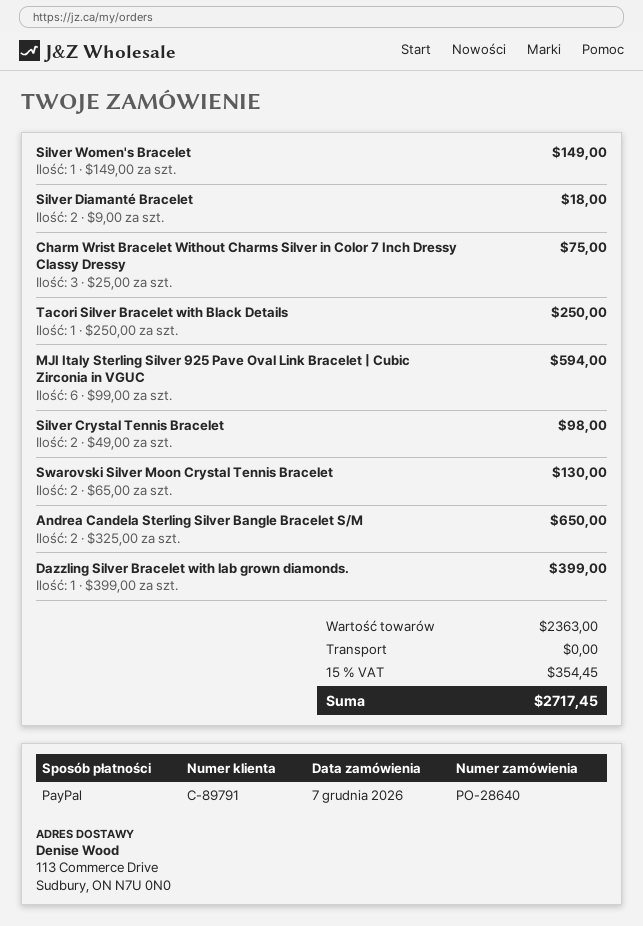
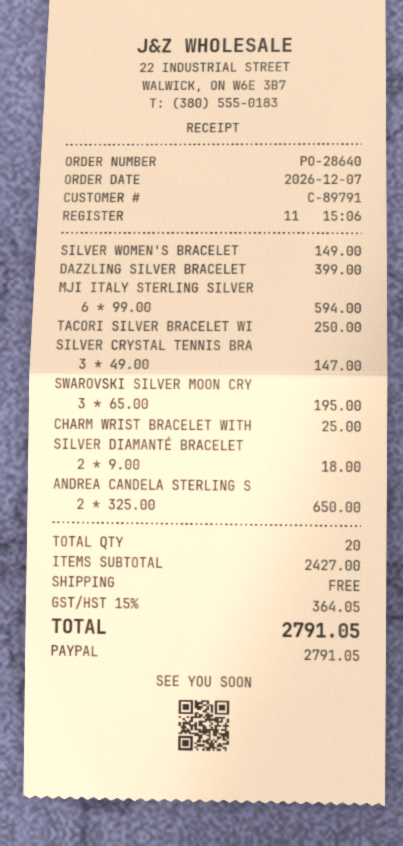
Charm Wrist Bracelet Without Charms Silver in Color 7 Inch Dressy Classy Dressy: 3 x 25.00 = 75.00 -> 1 x 25.00 = 25.00
Silver Crystal Tennis Bracelet: 2 x 49.00 = 98.00 -> 3 x 49.00 = 147.00
Swarovski Silver Moon Crystal Tennis Bracelet: 2 x 65.00 = 130.00 -> 3 x 65.00 = 195.00
subtotal: 2363.00 -> 2427.00
tax: 15% = 354.45 -> 15% = 364.05
total: 2717.45 -> 2791.05

